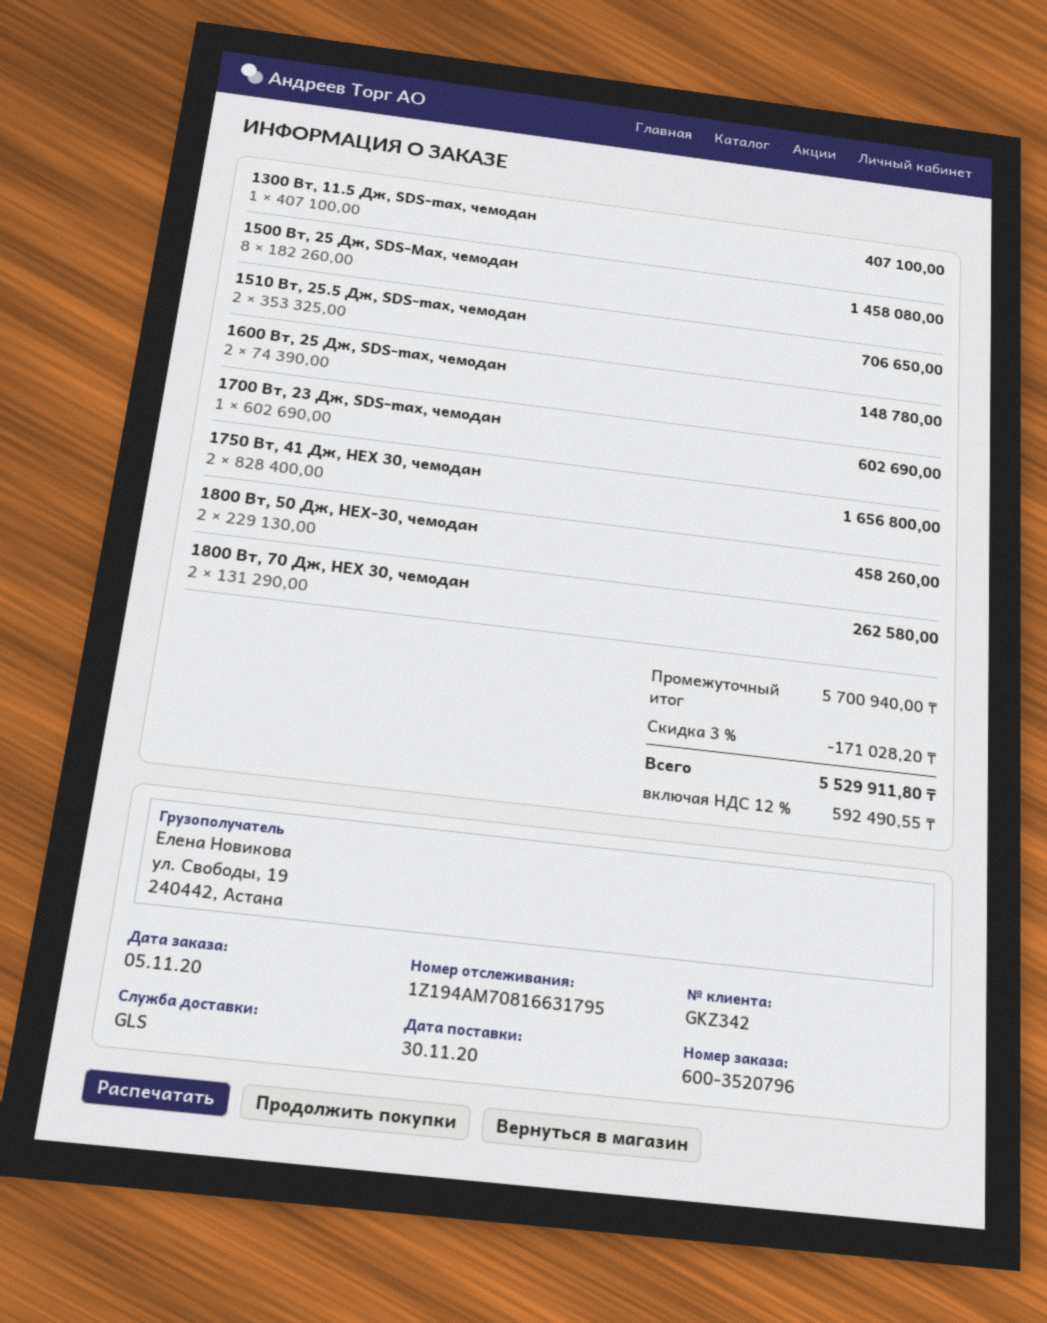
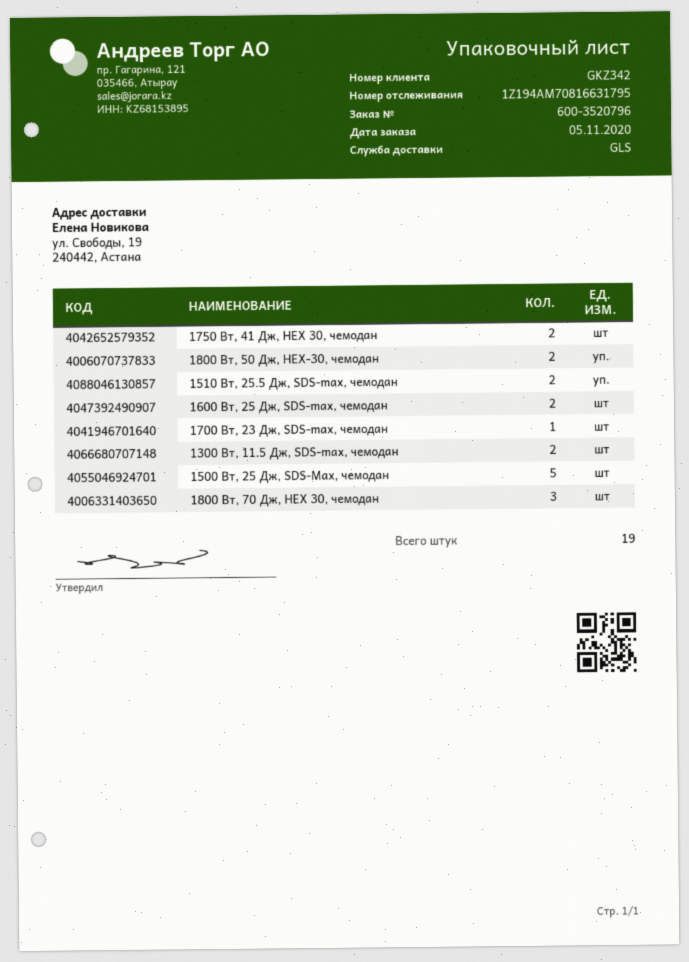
1300 Вт, 11.5 Дж, SDS-max, чемодан: 1 -> 2
1500 Вт, 25 Дж, SDS-Max, чемодан: 8 -> 5
1800 Вт, 70 Дж, HEX 30, чемодан: 2 -> 3

